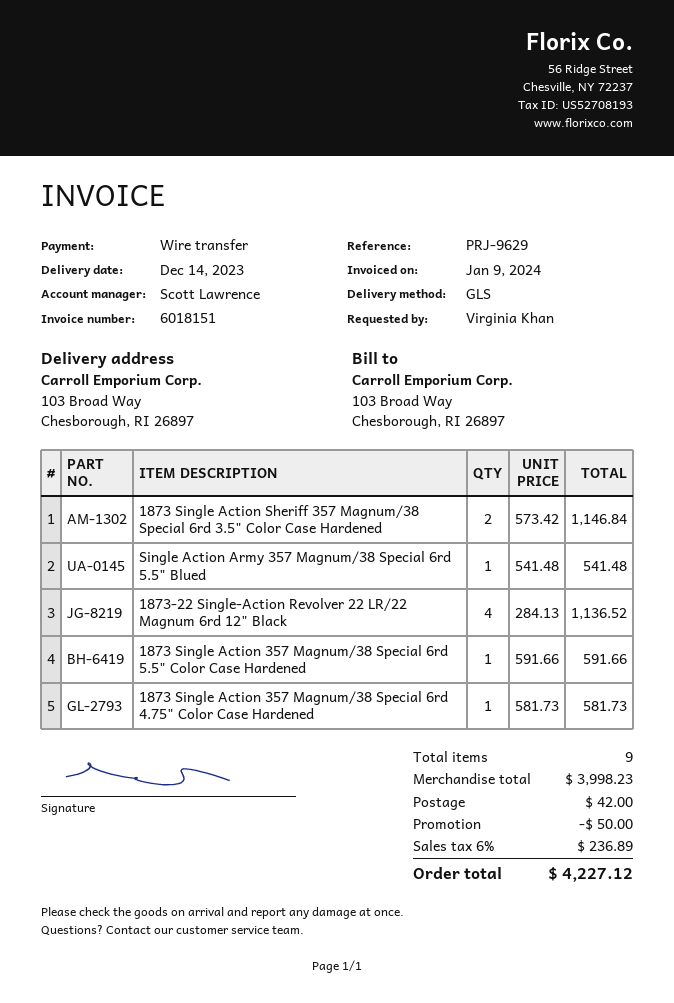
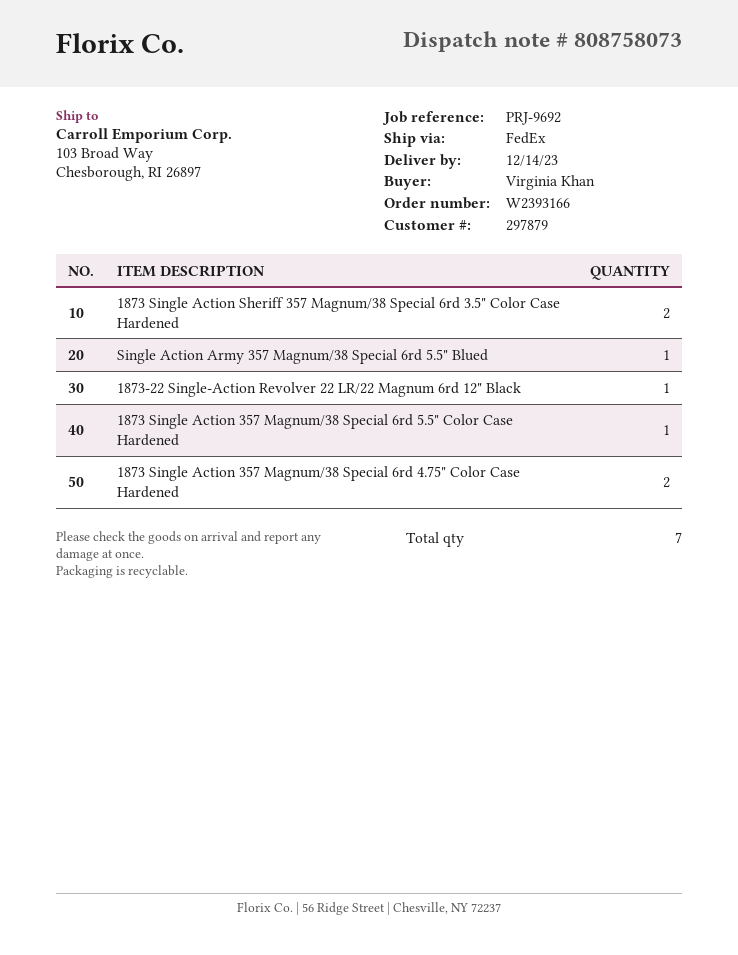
reference: PRJ-9629 -> PRJ-9692
shipping method: GLS -> FedEx
1873-22 Single-Action Revolver 22 LR/22 Magnum 6rd 12" Black: 4 -> 1
1873 Single Action 357 Magnum/38 Special 6rd 4.75" Color Case Hardened: 1 -> 2
total quantity: 9 -> 7

